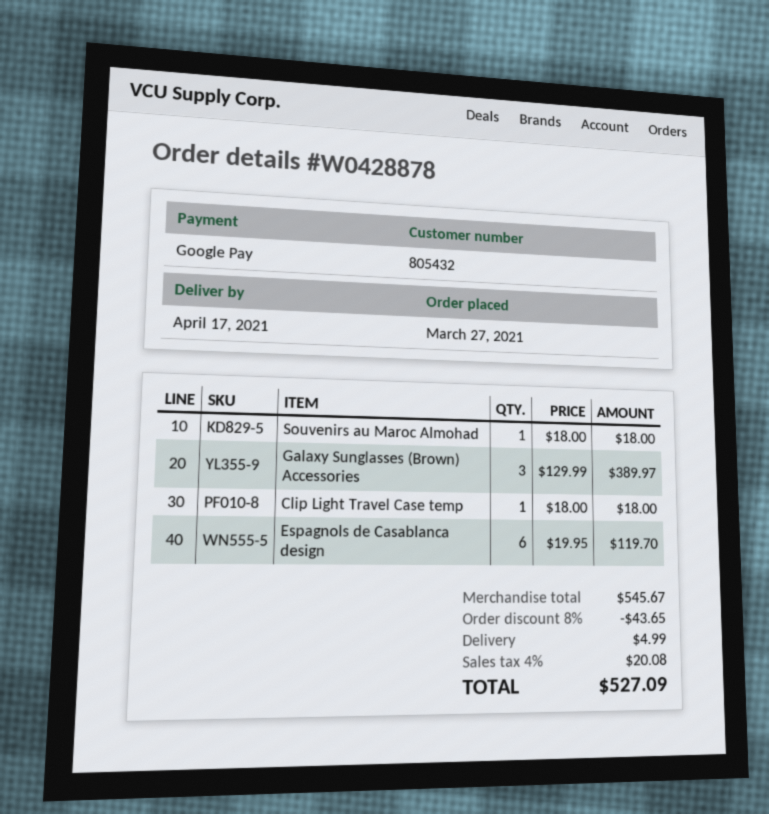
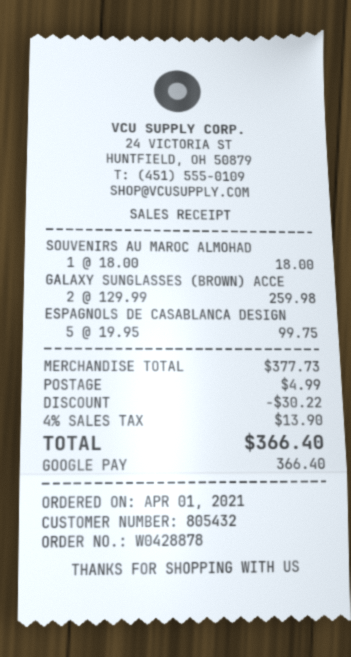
order date: 2021-03-27 -> 2021-04-01
Galaxy Sunglasses (Brown) Accessories: 3 x 129.99 = 389.97 -> 2 x 129.99 = 259.98
Clip Light Travel Case temp: 1 x 18.00 = 18.00 -> none
Espagnols de Casablanca design: 6 x 19.95 = 119.70 -> 5 x 19.95 = 99.75
subtotal: 545.67 -> 377.73
discount: 43.65 -> 30.22
tax: 4% = 20.08 -> 4% = 13.90
total: 527.09 -> 366.40

